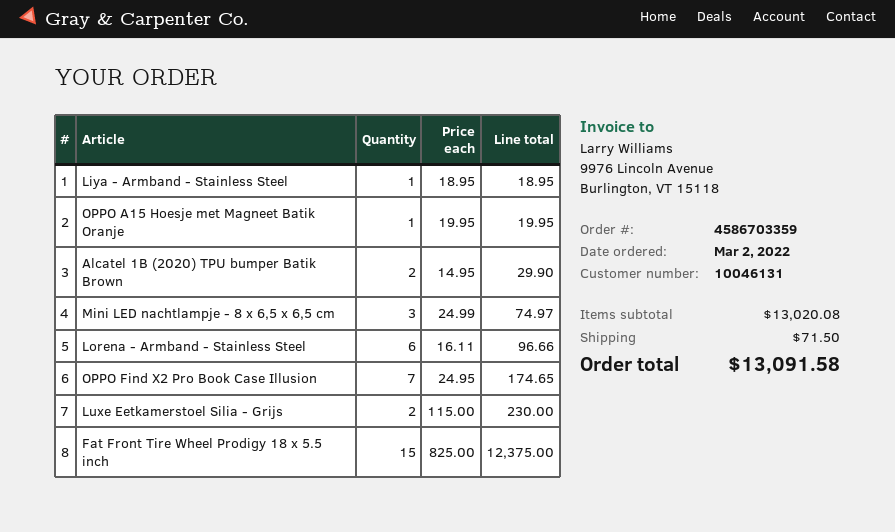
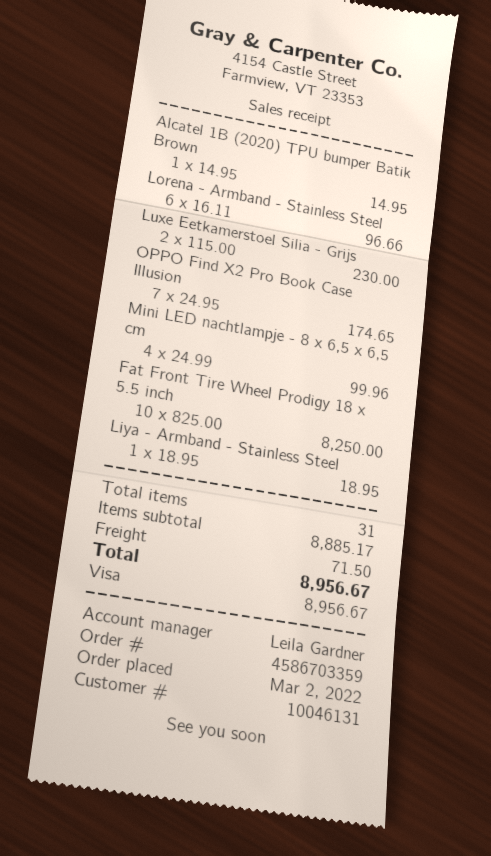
OPPO A15 Hoesje met Magneet Batik Oranje: 1 x 19.95 = 19.95 -> none
Alcatel 1B (2020) TPU bumper Batik Brown: 2 x 14.95 = 29.90 -> 1 x 14.95 = 14.95
Mini LED nachtlampje - 8 x 6,5 x 6,5 cm: 3 x 24.99 = 74.97 -> 4 x 24.99 = 99.96
Fat Front Tire Wheel Prodigy 18 x 5.5 inch: 15 x 825.00 = 12375.00 -> 10 x 825.00 = 8250.00
subtotal: 13020.08 -> 8885.17
total: 13091.58 -> 8956.67

